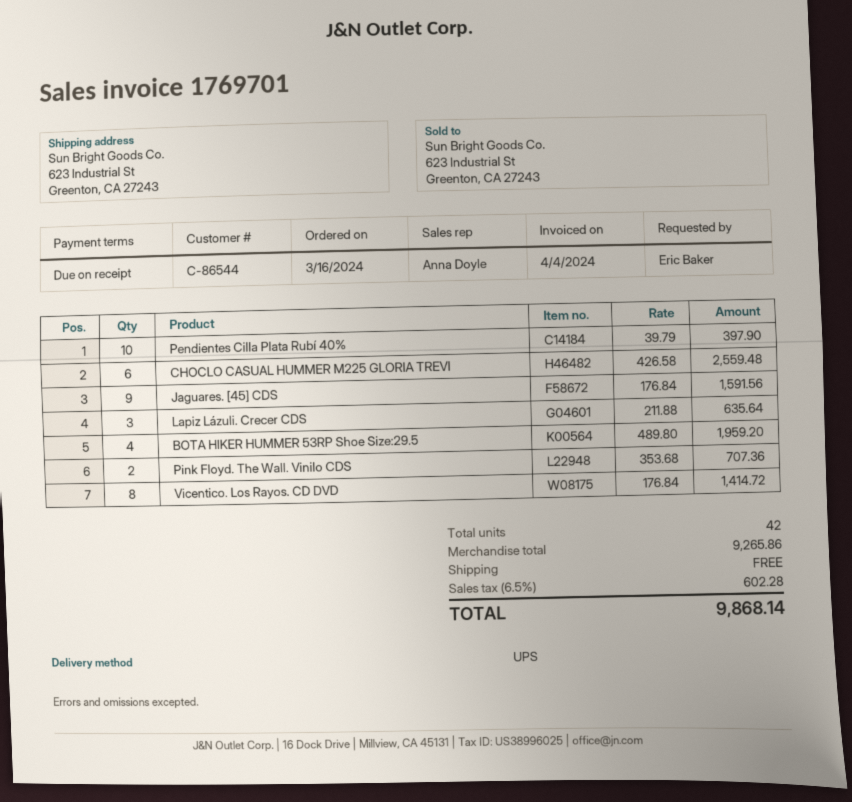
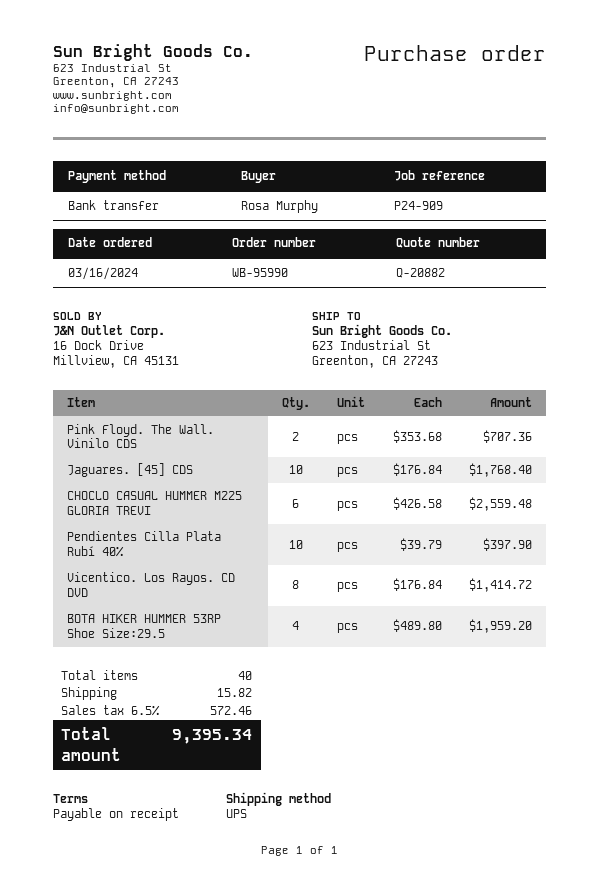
ordered by: Eric Baker -> Rosa Murphy
Jaguares. [45] CDS: 9 x 176.84 = 1591.56 -> 10 x 176.84 = 1768.40
Lapiz Lázuli. Crecer CDS: 3 x 211.88 = 635.64 -> none
total quantity: 42 -> 40
shipping: 0.00 -> 15.82
tax: 6.5% = 602.28 -> 6.5% = 572.46
total: 9868.14 -> 9395.34

